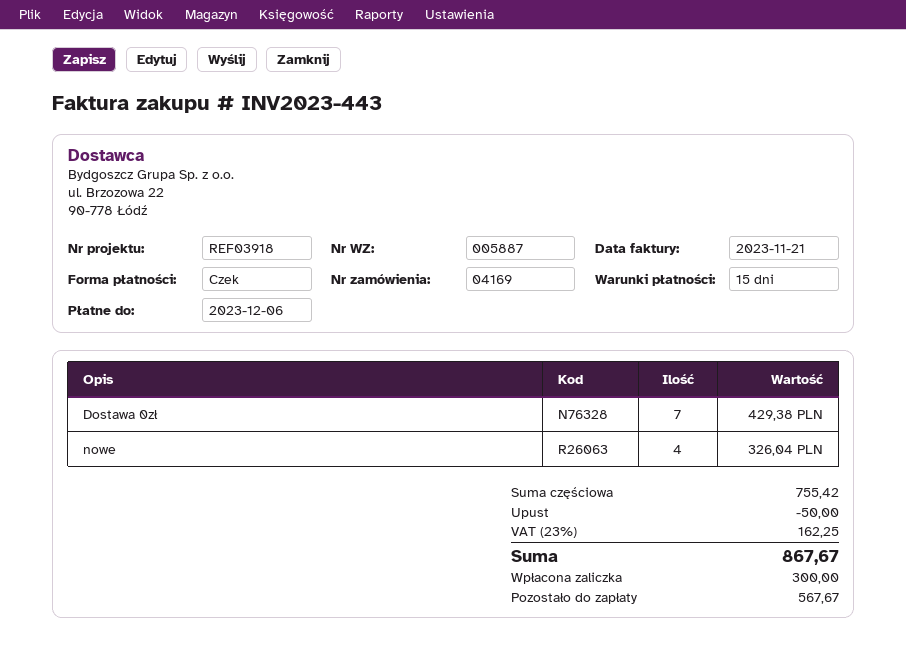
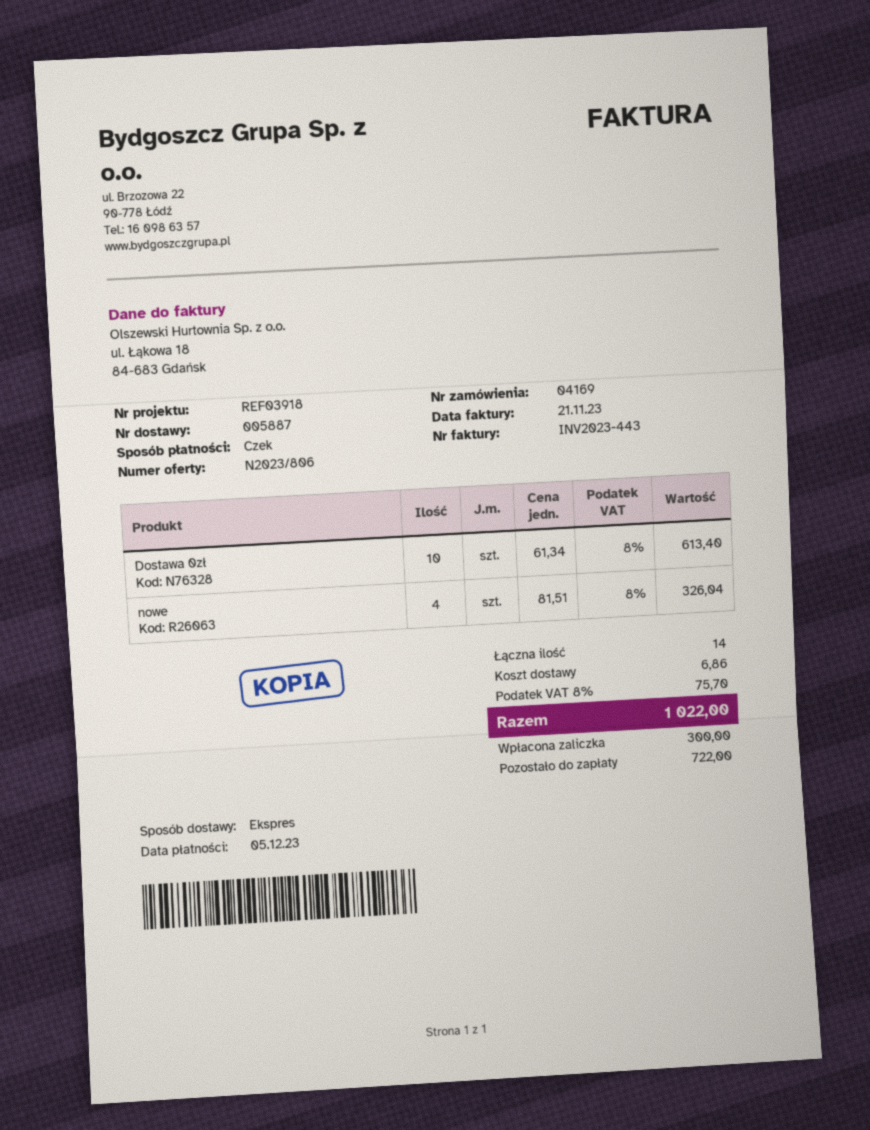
due date: 2023-12-06 -> 2023-12-05
Dostawa 0zł: 7 for 429.38 -> 10 for 613.40
discount: 50.00 -> none
shipping: none -> 6.86
tax: 23% = 162.25 -> 8% = 75.70
total: 867.67 -> 1022.00
balance: 567.67 -> 722.00

